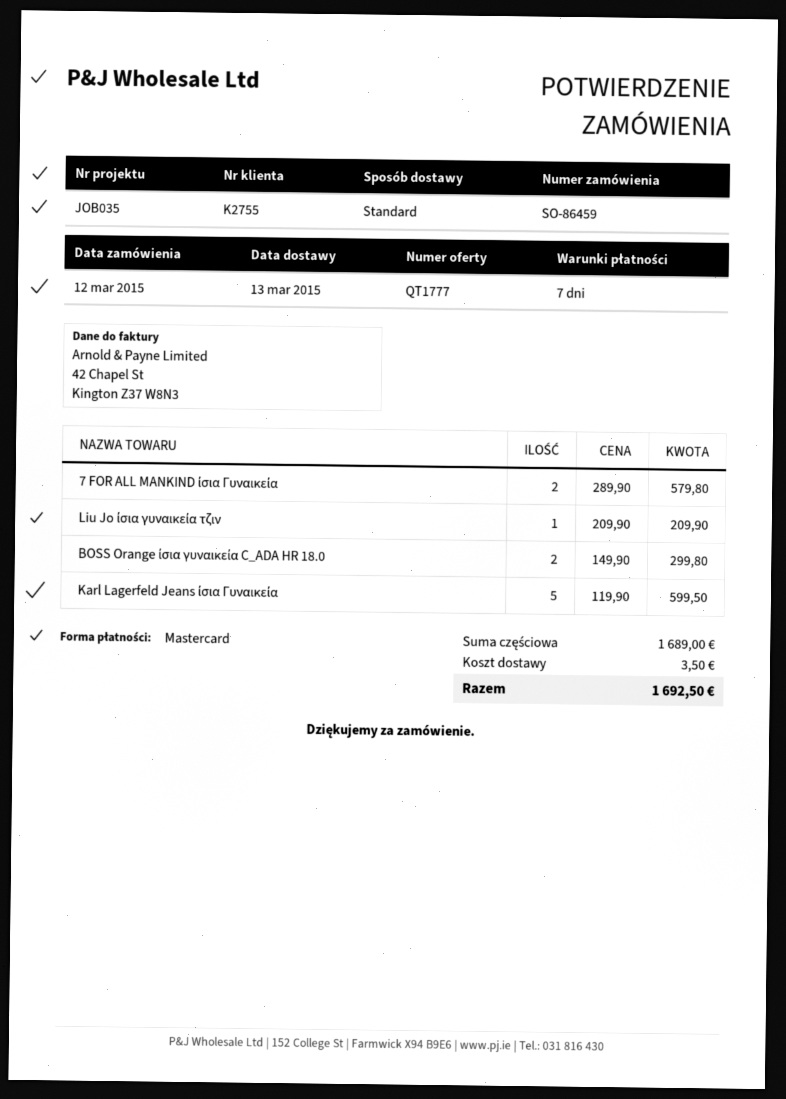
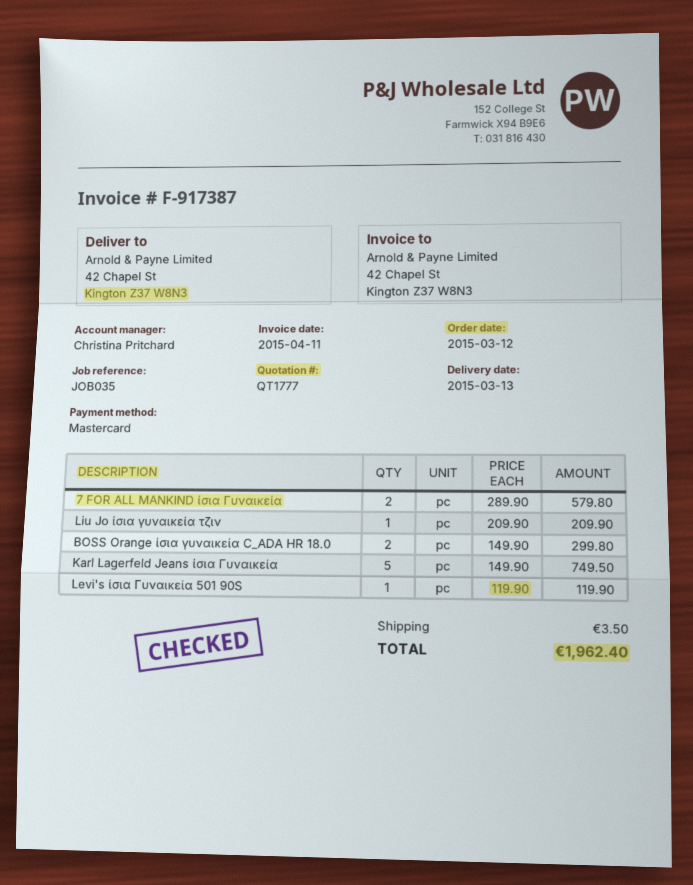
Karl Lagerfeld Jeans ίσια Γυναικεία: 5 x 119.90 = 599.50 -> 5 x 149.90 = 749.50
Levi's ίσια Γυναικεία 501 90S: none -> 1 x 119.90 = 119.90
total: 1692.50 -> 1962.40

